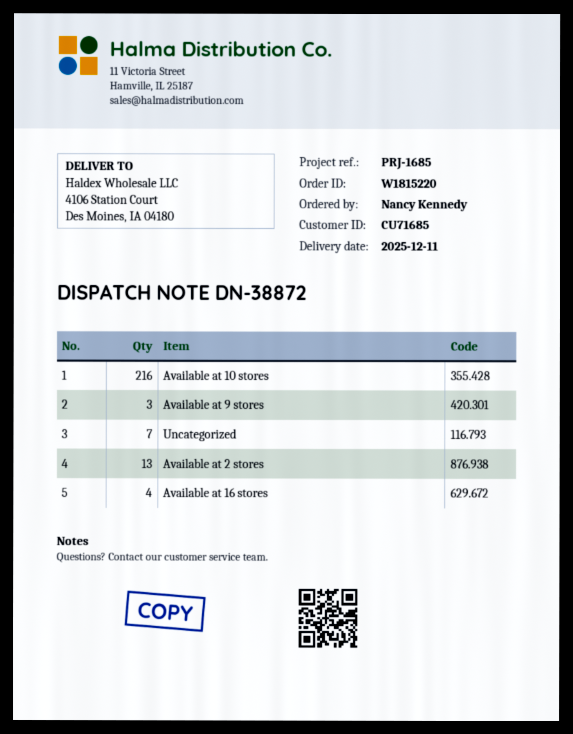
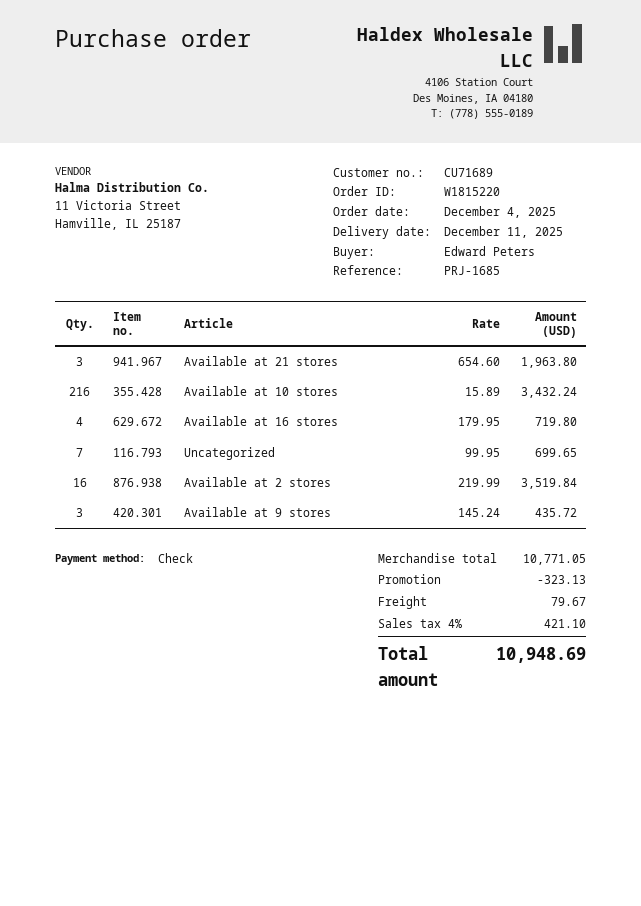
customer number: CU71685 -> CU71689
ordered by: Nancy Kennedy -> Edward Peters
Available at 2 stores: 13 -> 16
Available at 21 stores: none -> 3

